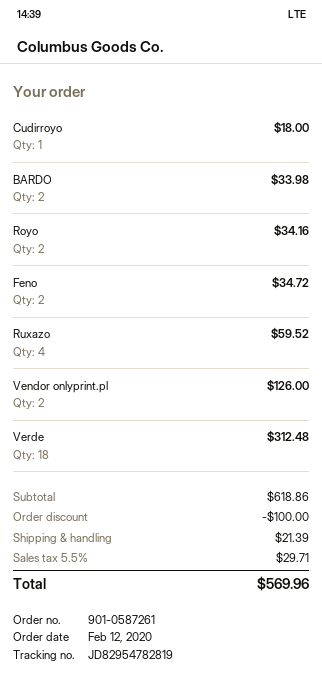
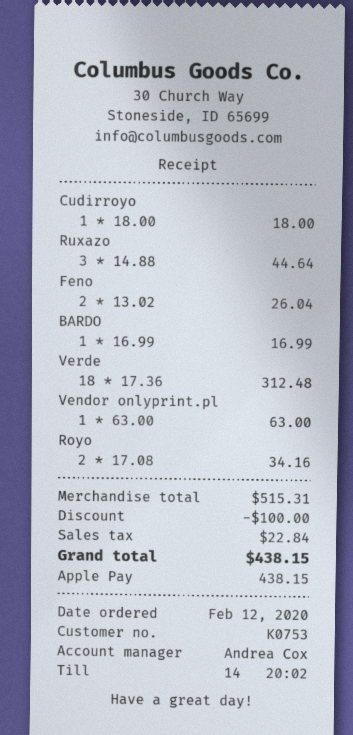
BARDO: 2 for 33.98 -> 1 for 16.99
Feno: 2 for 34.72 -> 2 for 26.04
Ruxazo: 4 for 59.52 -> 3 for 44.64
Vendor onlyprint.pl: 2 for 126.00 -> 1 for 63.00
subtotal: 618.86 -> 515.31
shipping: 21.39 -> none
tax: 29.71 -> 22.84
total: 569.96 -> 438.15

